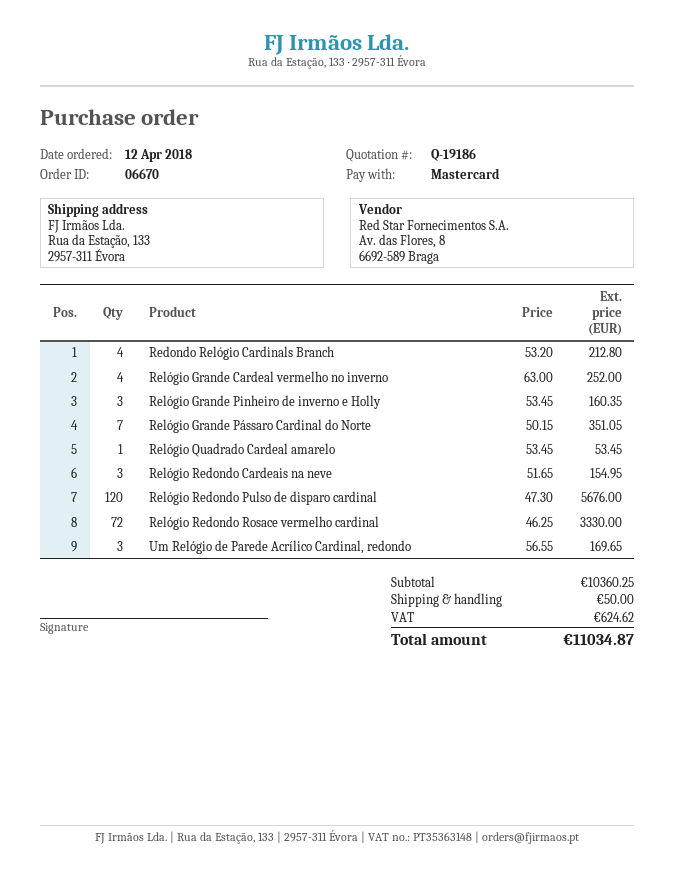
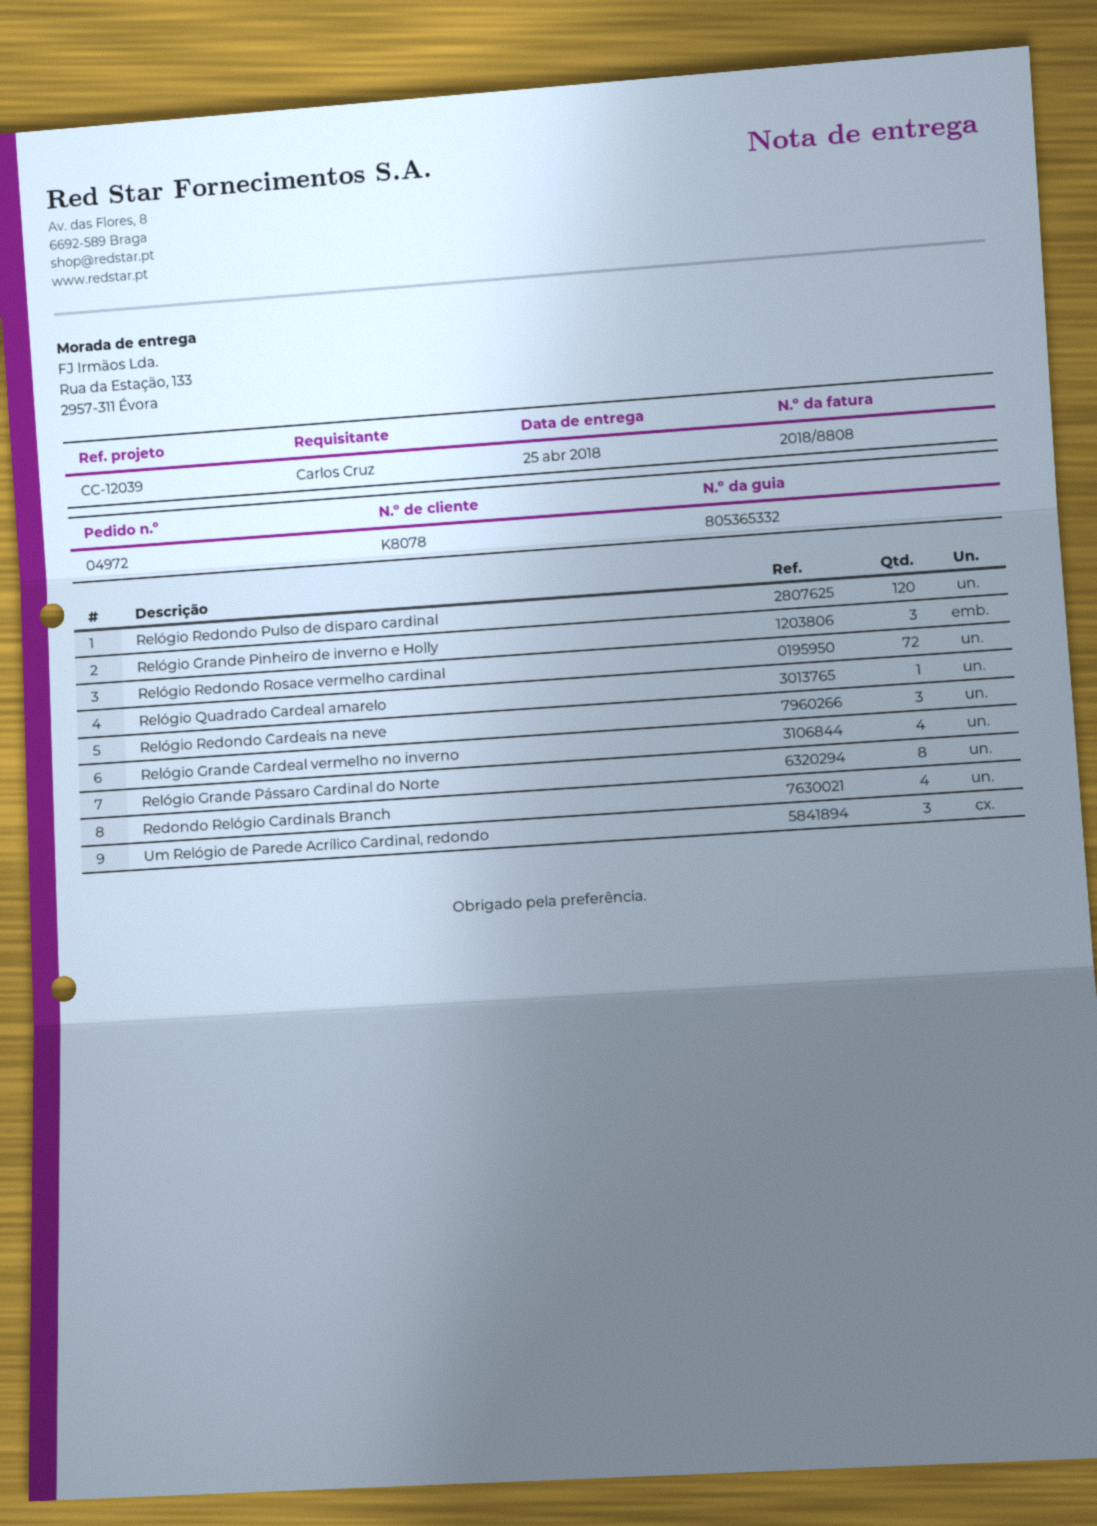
order number: 06670 -> 04972
Relógio Grande Pássaro Cardinal do Norte: 7 -> 8

